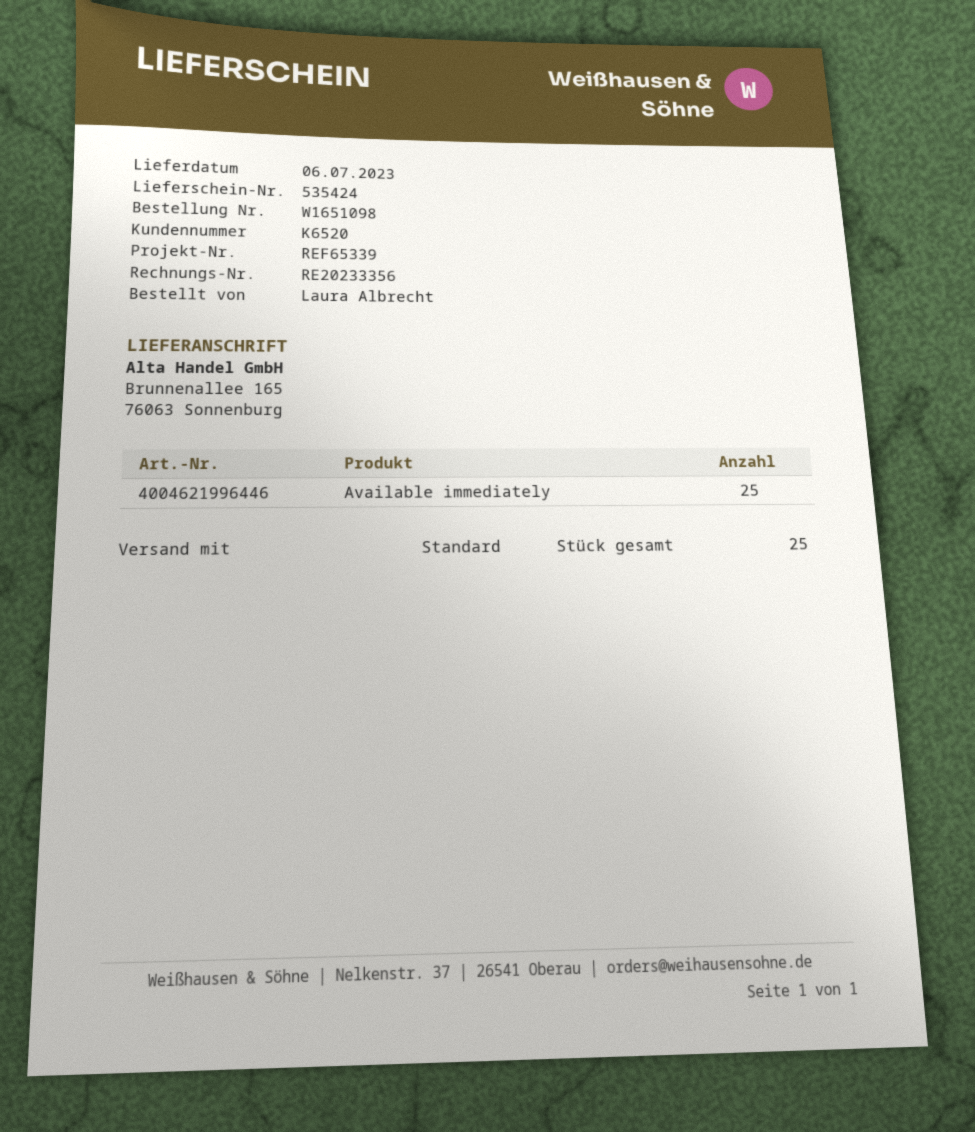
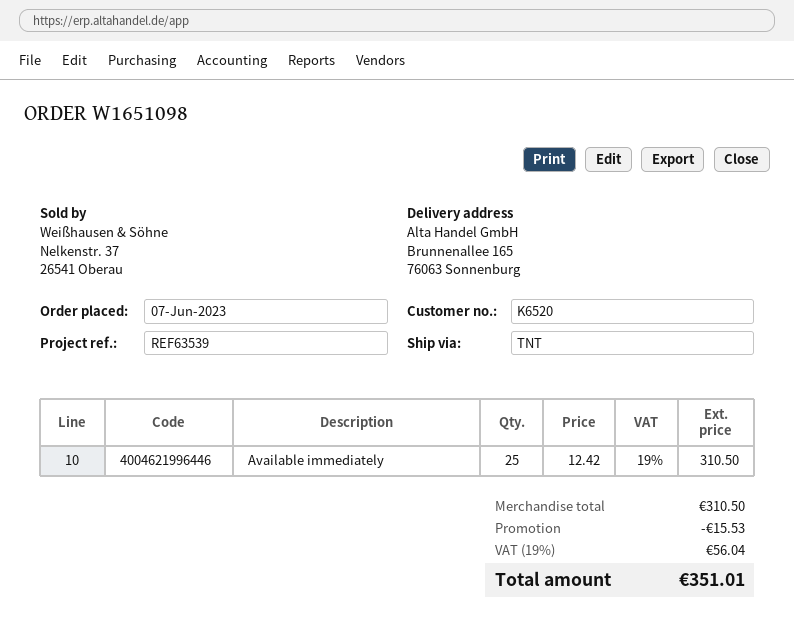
reference: REF65339 -> REF63539
shipping method: standard -> TNT

